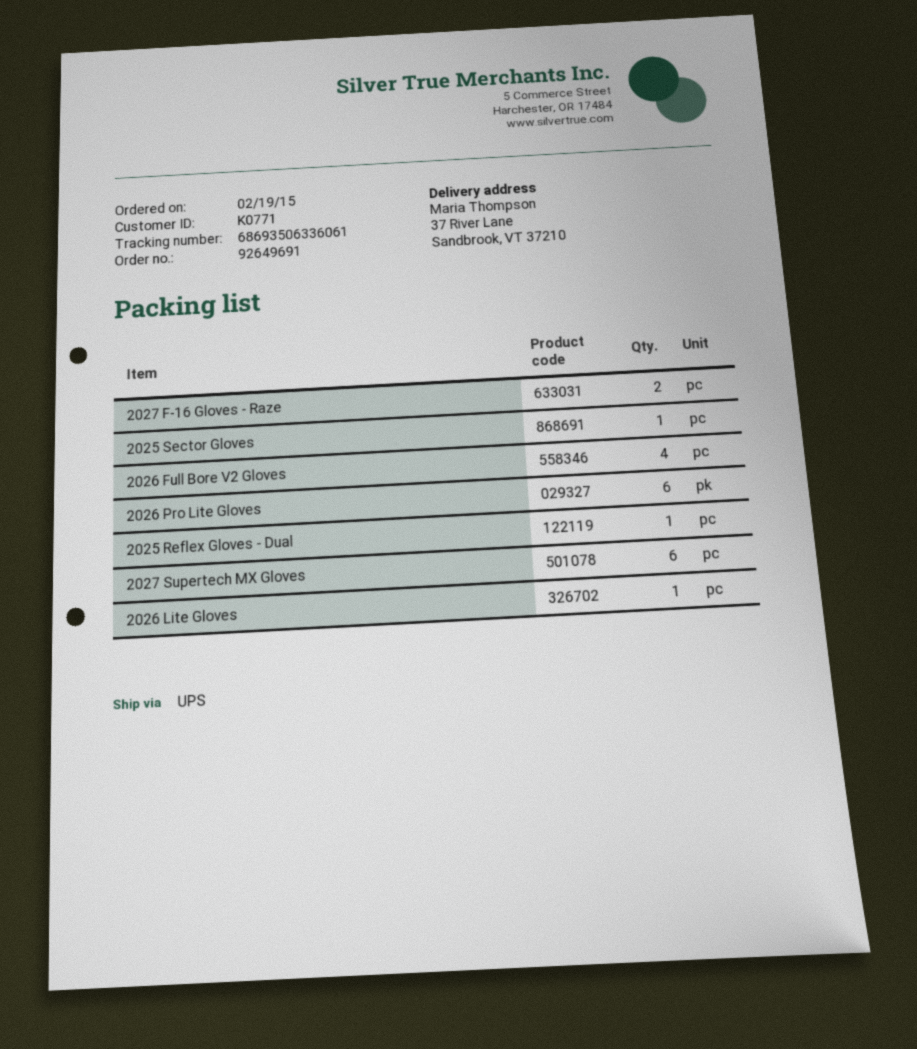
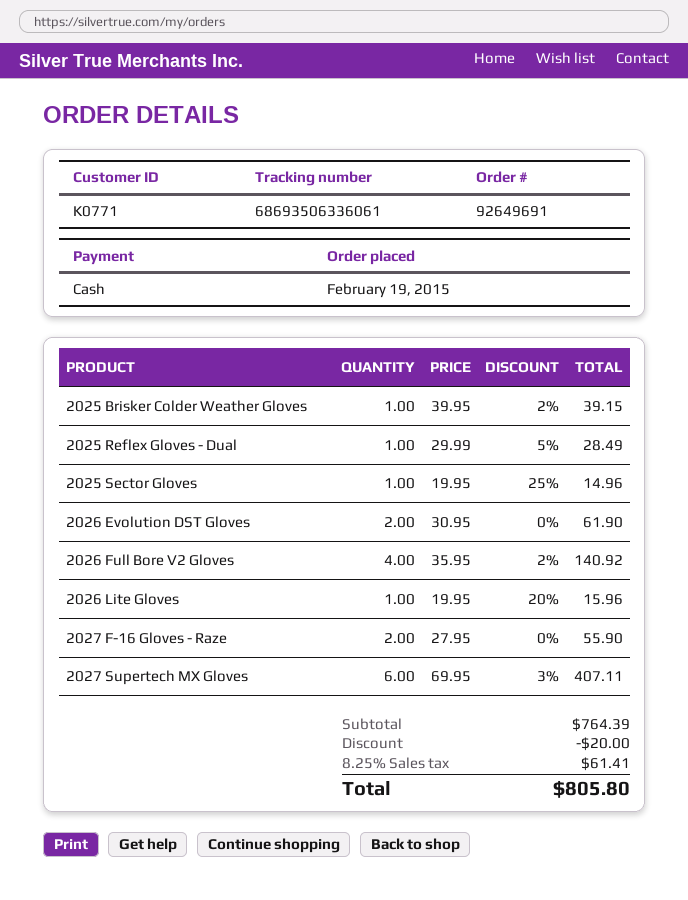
2026 Pro Lite Gloves: 6 -> none
2025 Brisker Colder Weather Gloves: none -> 1
2026 Evolution DST Gloves: none -> 2

